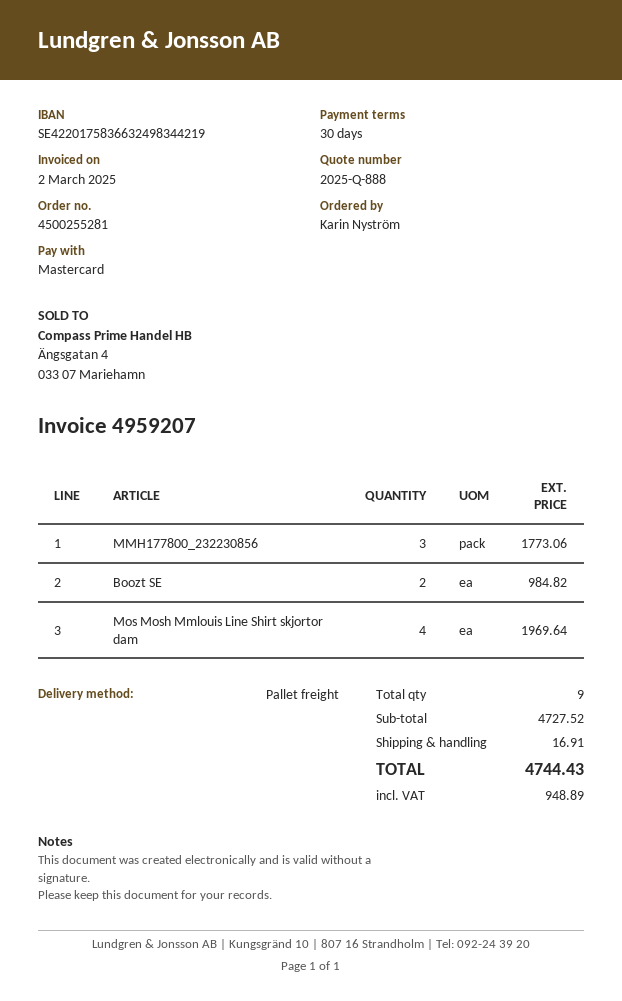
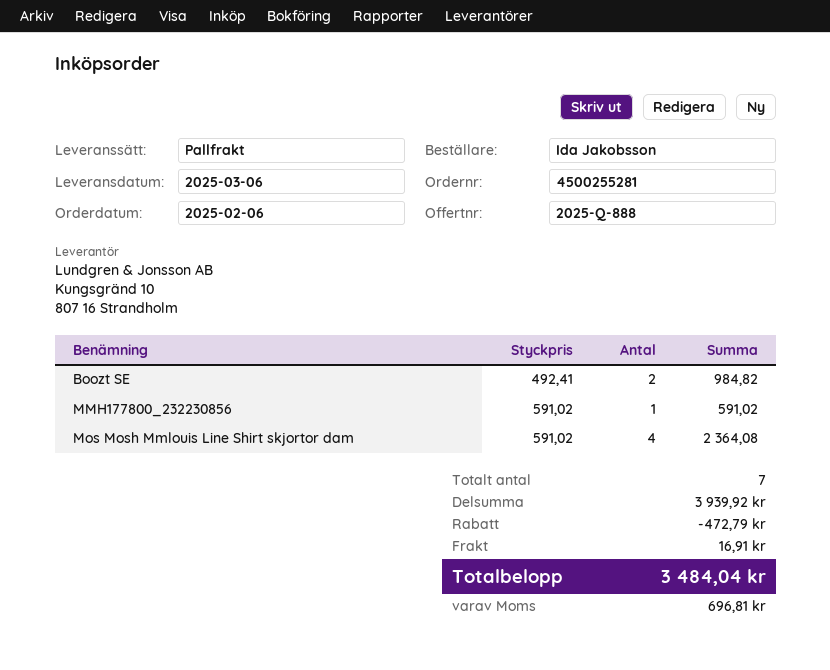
ordered by: Karin Nyström -> Ida Jakobsson
MMH177800_232230856: 3 for 1773.06 -> 1 for 591.02
Mos Mosh Mmlouis Line Shirt skjortor dam: 4 for 1969.64 -> 4 for 2364.08
total quantity: 9 -> 7
subtotal: 4727.52 -> 3939.92
discount: none -> 472.79
tax: 948.89 -> 696.81
total: 4744.43 -> 3484.04

